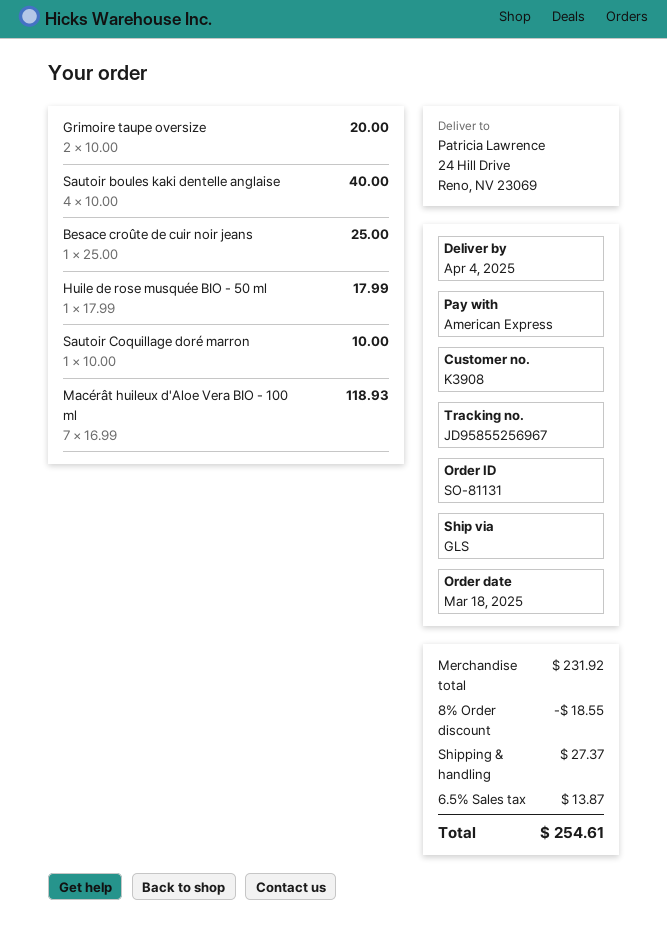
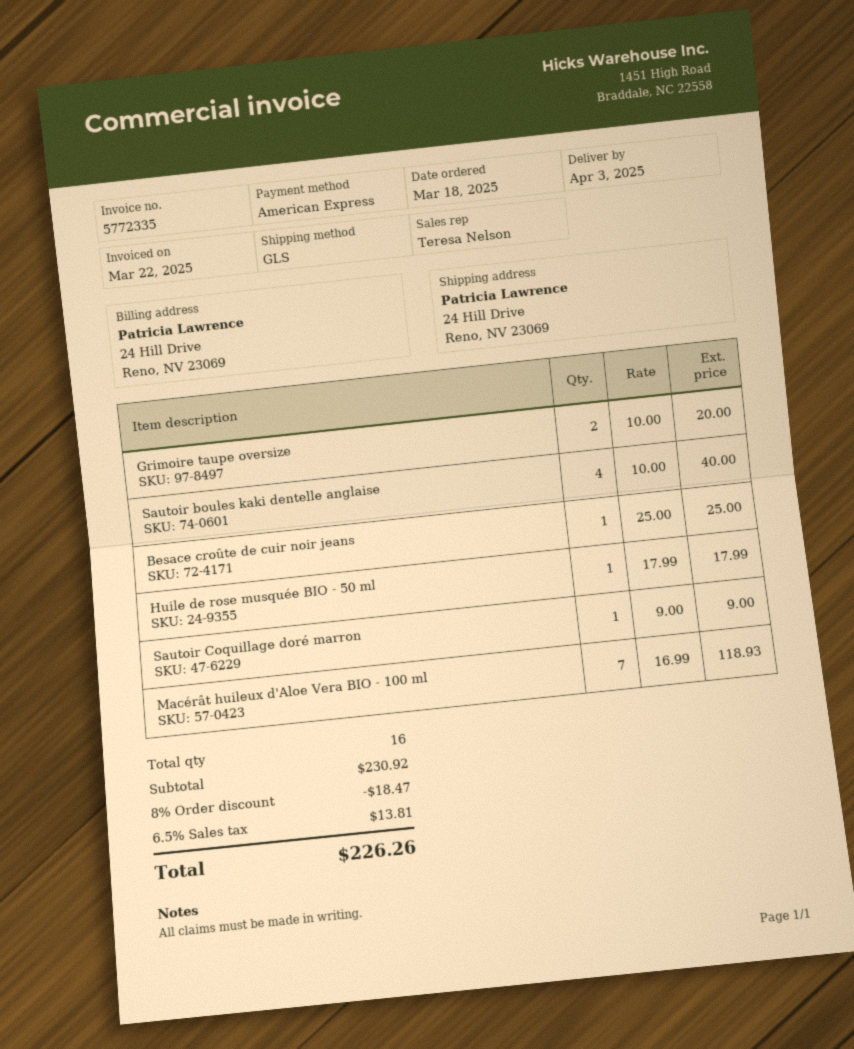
delivery date: 2025-04-04 -> 2025-04-03
Sautoir Coquillage doré marron: 1 x 10.00 = 10.00 -> 1 x 9.00 = 9.00
subtotal: 231.92 -> 230.92
discount: 8% = 18.55 -> 8% = 18.47
shipping: 27.37 -> none
tax: 6.5% = 13.87 -> 6.5% = 13.81
total: 254.61 -> 226.26

